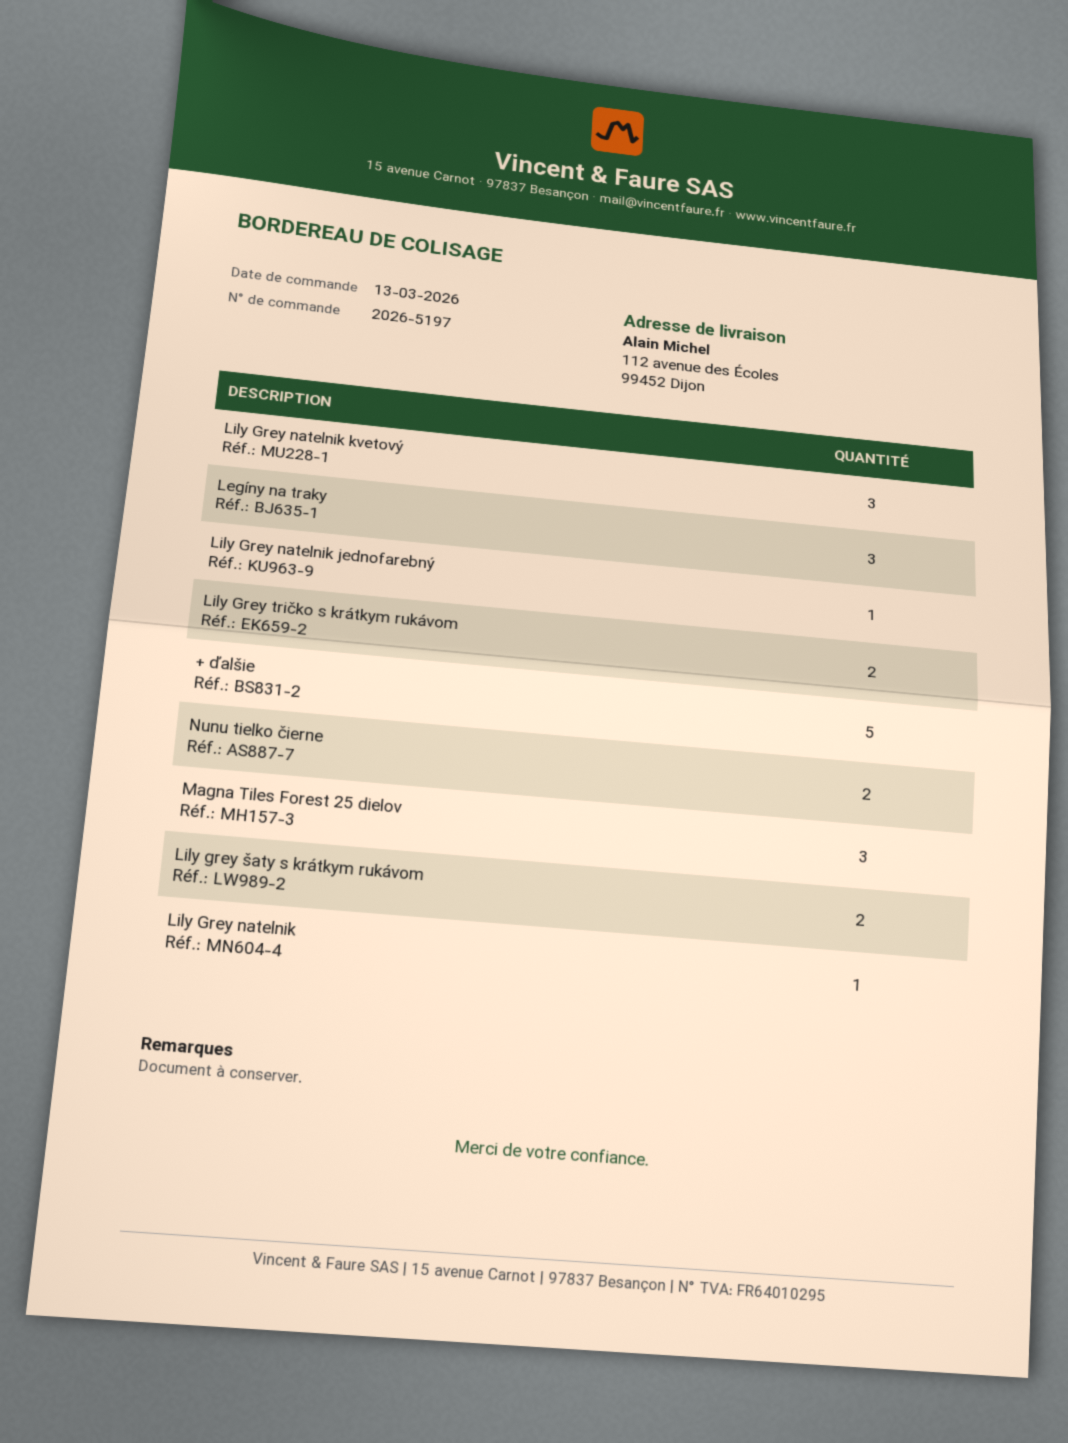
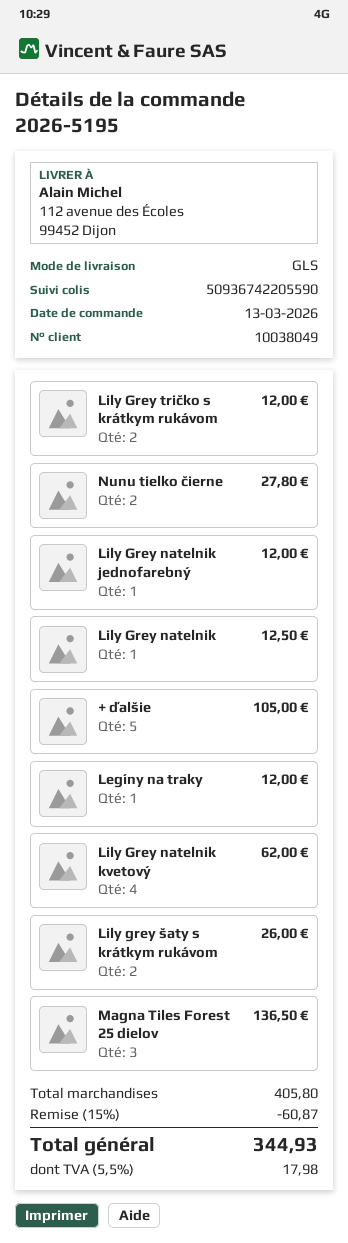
order number: 2026-5197 -> 2026-5195
Lily Grey natelnik kvetový: 3 -> 4
Legíny na traky: 3 -> 1

